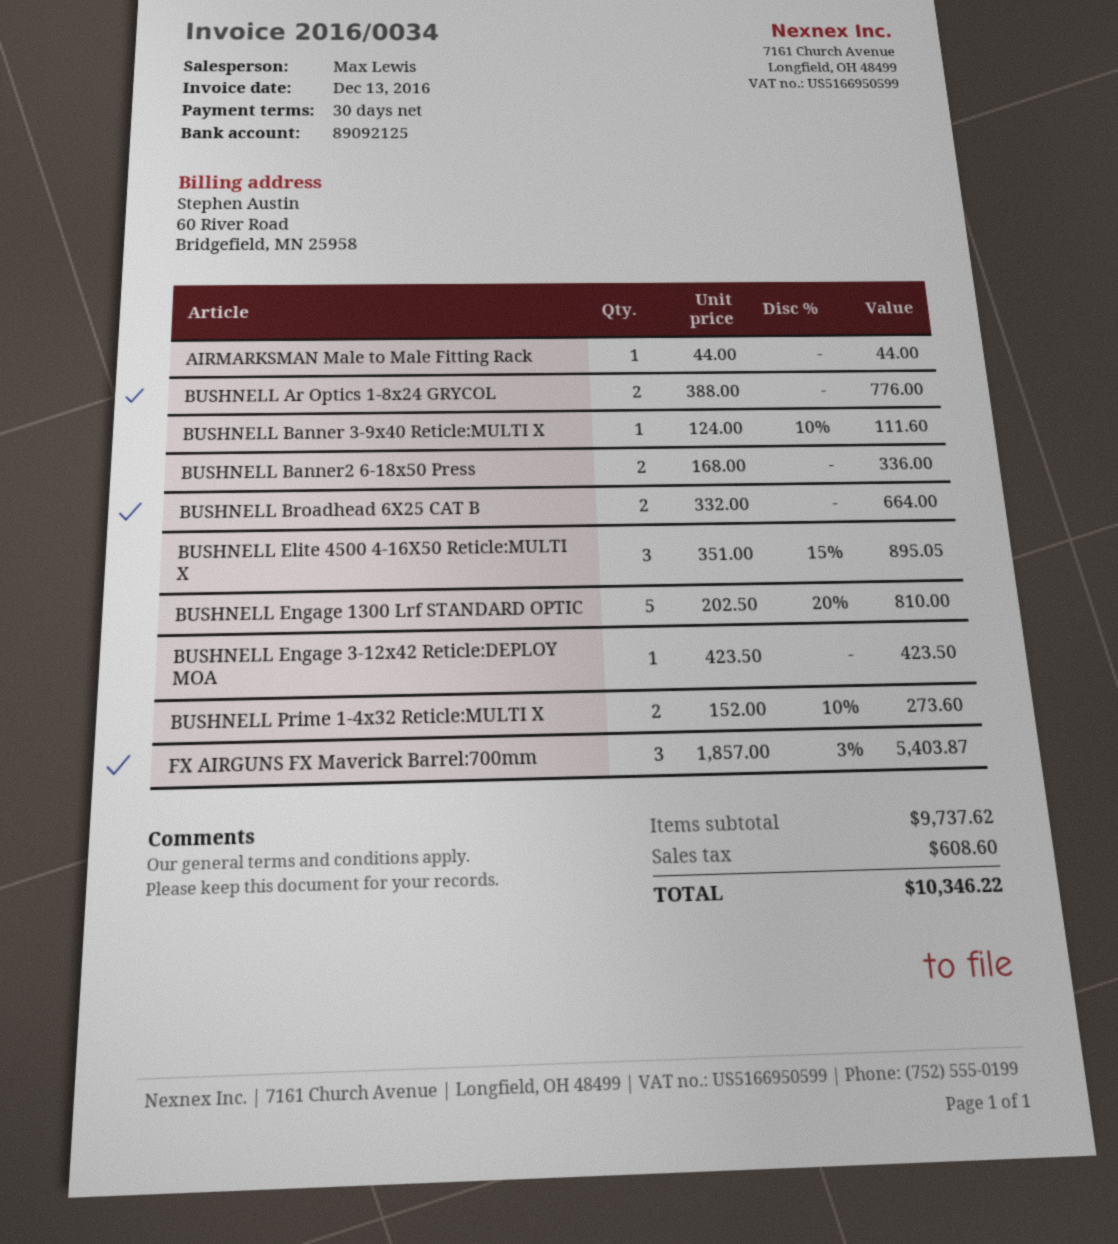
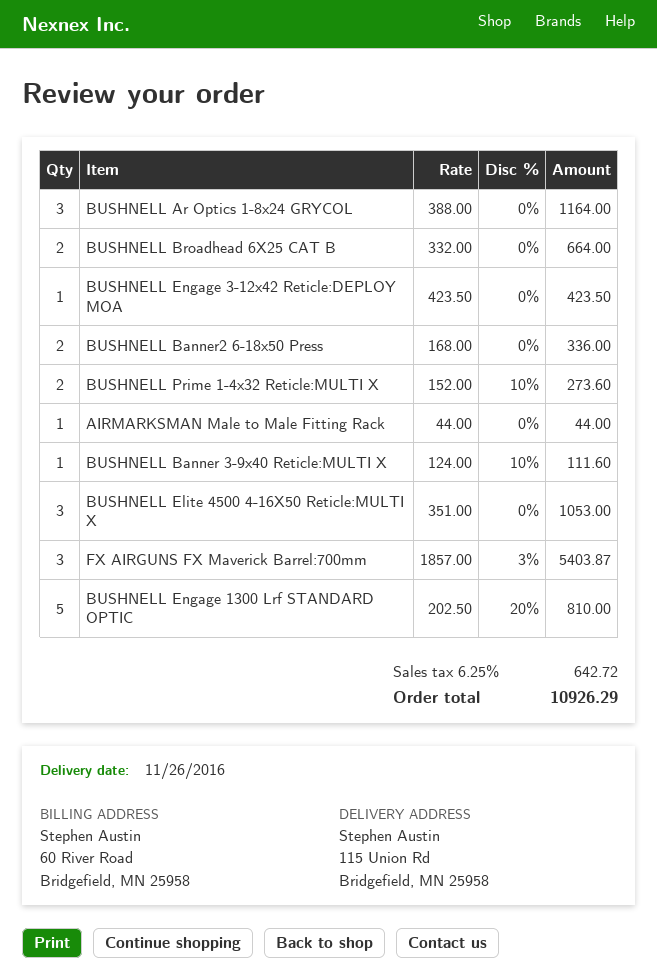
BUSHNELL Ar Optics 1-8x24 GRYCOL: 2 x 388.00 = 776.00 -> 3 x 388.00 = 1164.00
BUSHNELL Elite 4500 4-16X50 Reticle:MULTI X: 3 x 351.00 - 15% = 895.05 -> 3 x 351.00 = 1053.00
tax: 608.60 -> 642.72
total: 10346.22 -> 10926.29

